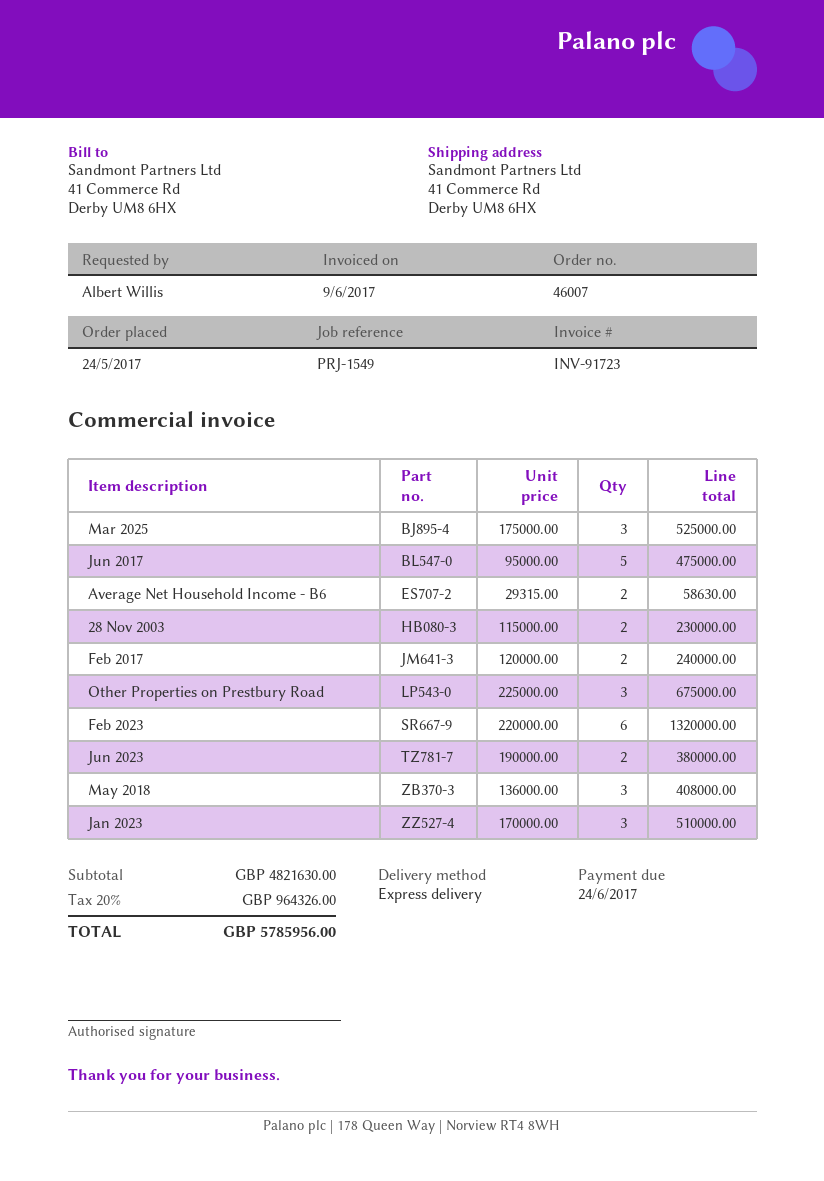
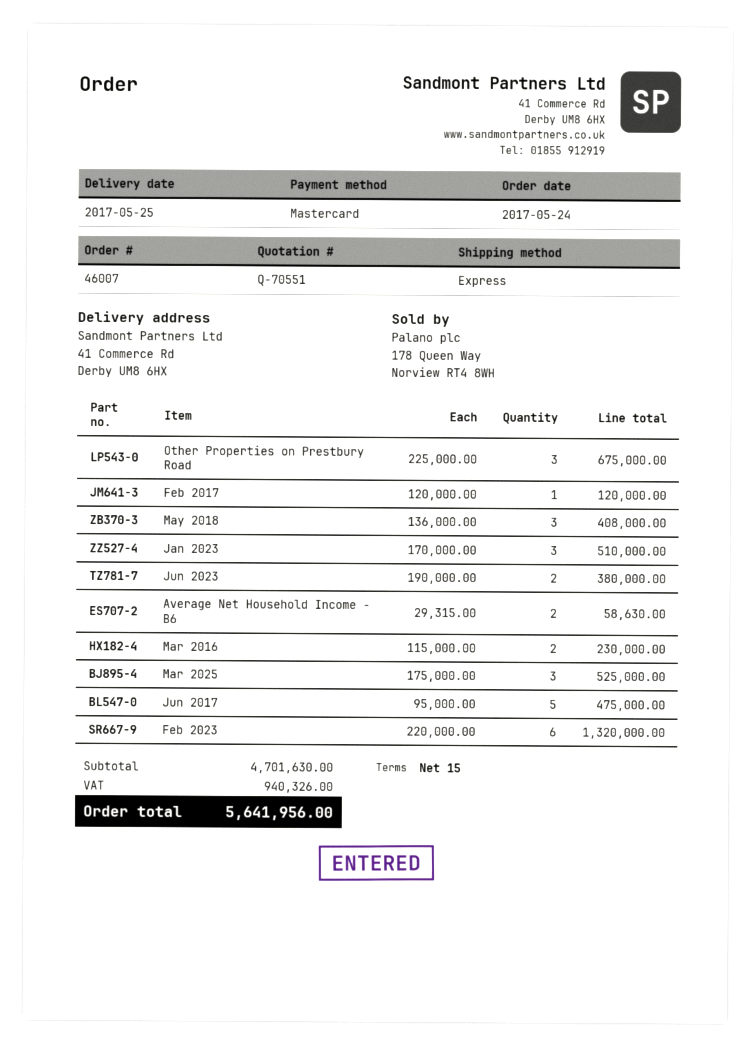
28 Nov 2003: 2 x 115000.00 = 230000.00 -> none
Feb 2017: 2 x 120000.00 = 240000.00 -> 1 x 120000.00 = 120000.00
Mar 2016: none -> 2 x 115000.00 = 230000.00
subtotal: 4821630.00 -> 4701630.00
tax: 964326.00 -> 940326.00
total: 5785956.00 -> 5641956.00

